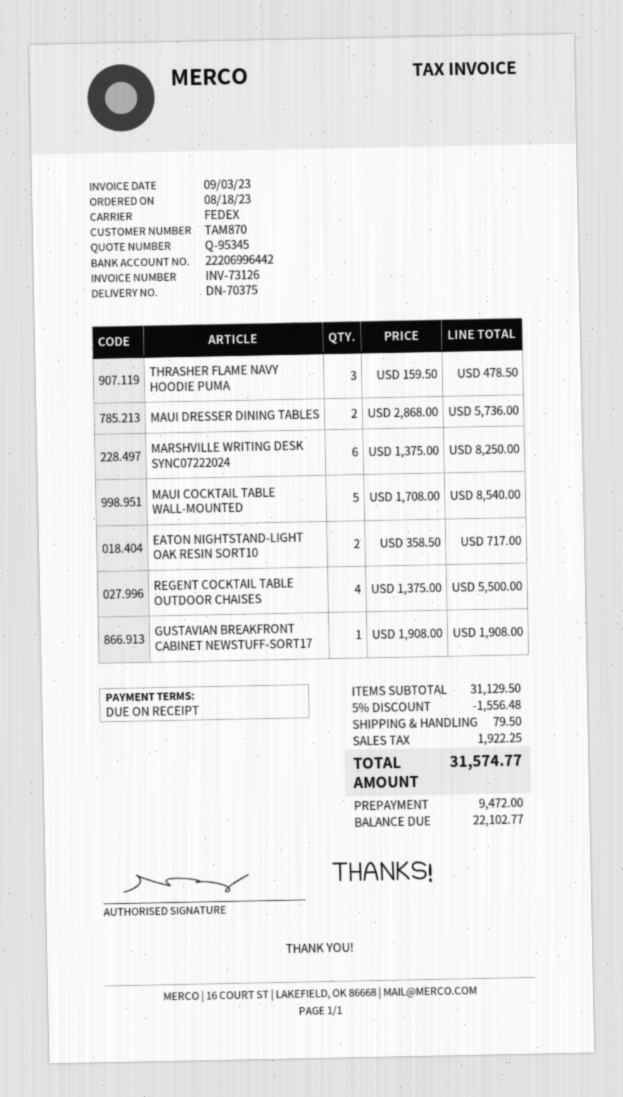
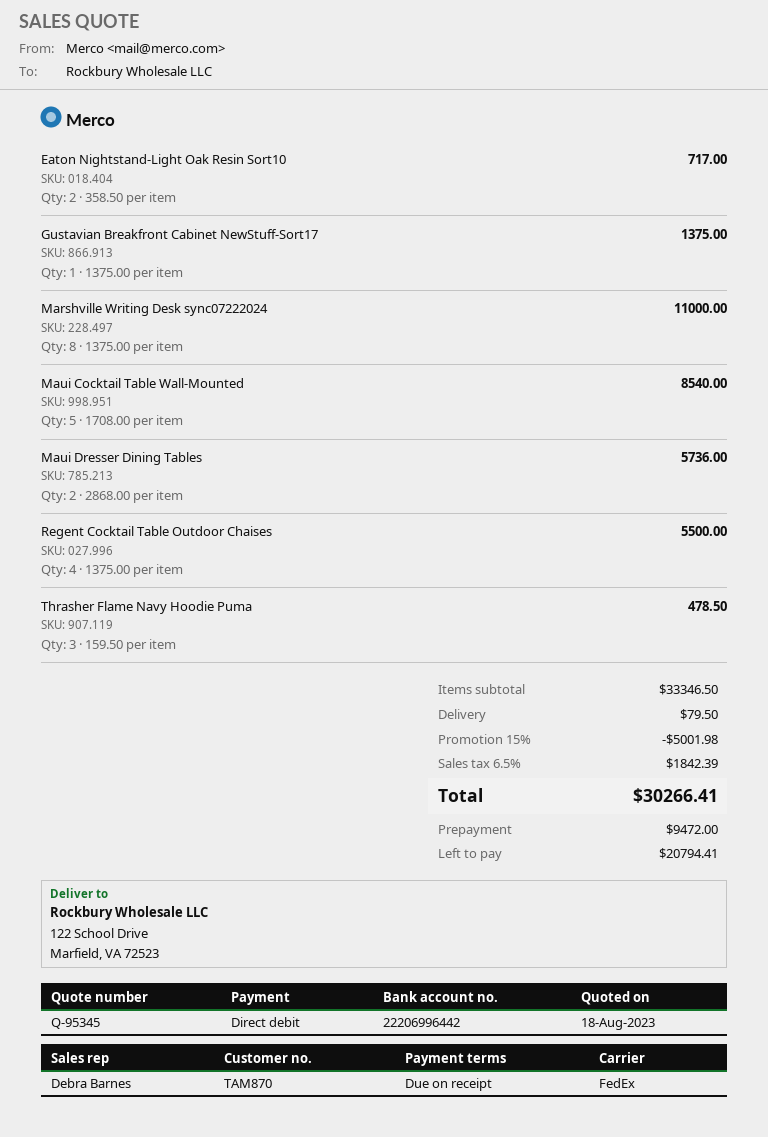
MARSHVILLE WRITING DESK SYNC07222024: 6 x 1375.00 = 8250.00 -> 8 x 1375.00 = 11000.00
GUSTAVIAN BREAKFRONT CABINET NEWSTUFF-SORT17: 1 x 1908.00 = 1908.00 -> 1 x 1375.00 = 1375.00
subtotal: 31129.50 -> 33346.50
discount: 5% = 1556.48 -> 15% = 5001.98
tax: 1922.25 -> 1842.39
total: 31574.77 -> 30266.41
balance: 22102.77 -> 20794.41

